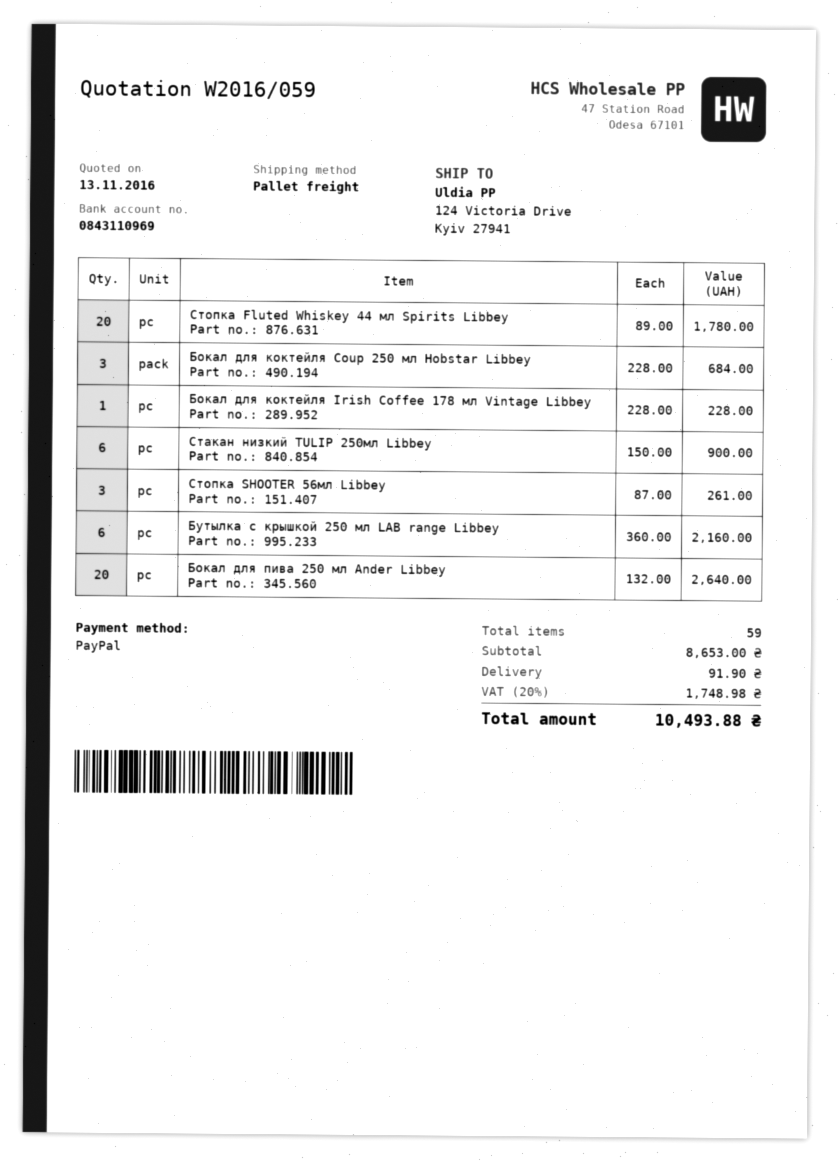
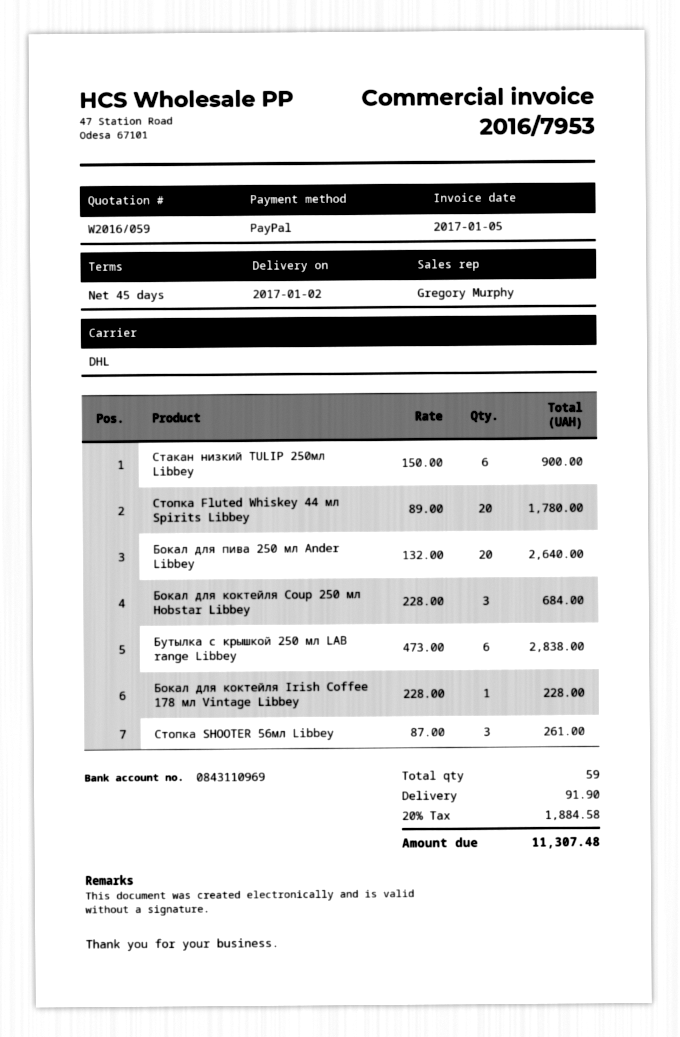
shipping method: pallet freight -> DHL
Бутылка с крышкой 250 мл LAB range Libbey: 6 x 360.00 = 2160.00 -> 6 x 473.00 = 2838.00
tax: 20% = 1748.98 -> 20% = 1884.58
total: 10493.88 -> 11307.48

